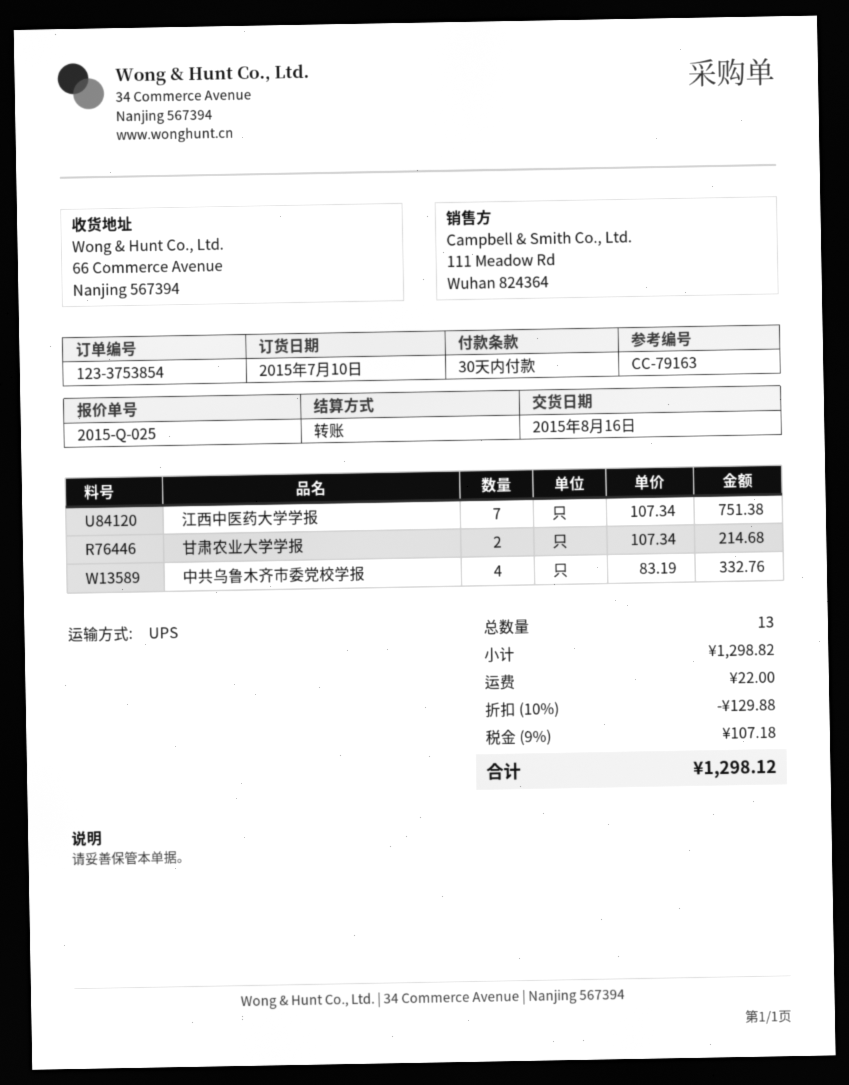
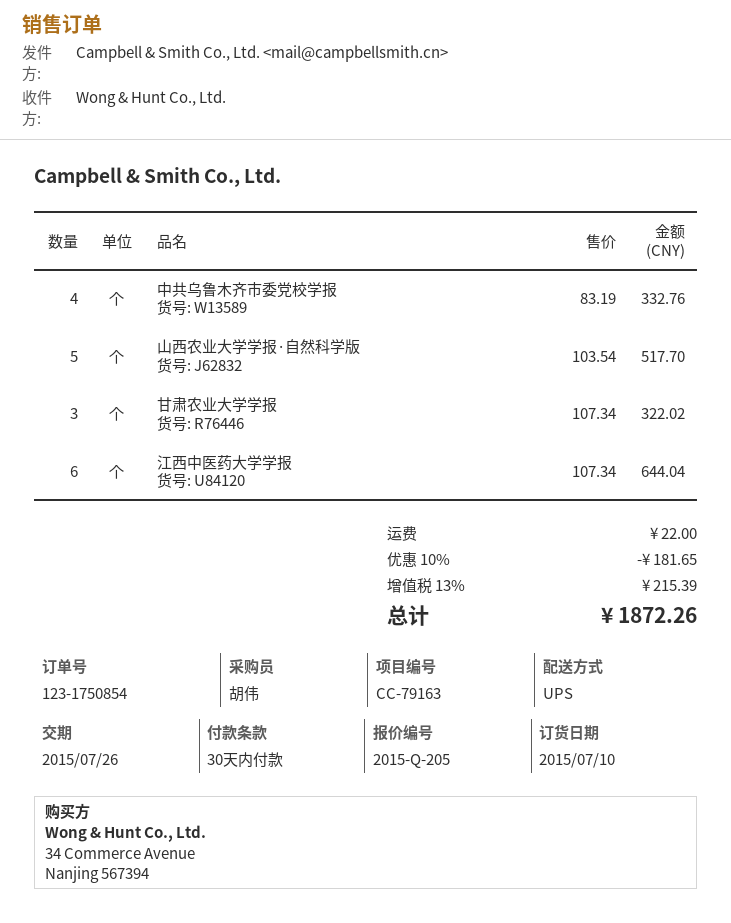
quote number: 2015-Q-025 -> 2015-Q-205
order number: 123-3753854 -> 123-1750854
delivery date: 2015-08-16 -> 2015-07-26
江西中医药大学学报: 7 x 107.34 = 751.38 -> 6 x 107.34 = 644.04
甘肃农业大学学报: 2 x 107.34 = 214.68 -> 3 x 107.34 = 322.02
山西农业大学学报·自然科学版: none -> 5 x 103.54 = 517.70
discount: 10% = 129.88 -> 10% = 181.65
tax: 9% = 107.18 -> 13% = 215.39
total: 1298.12 -> 1872.26

